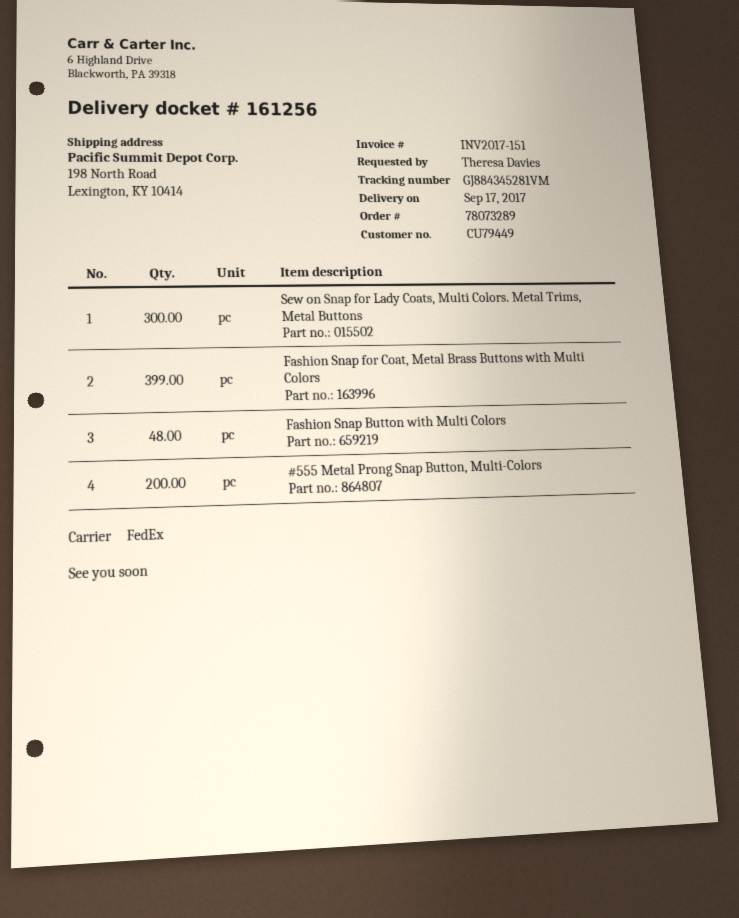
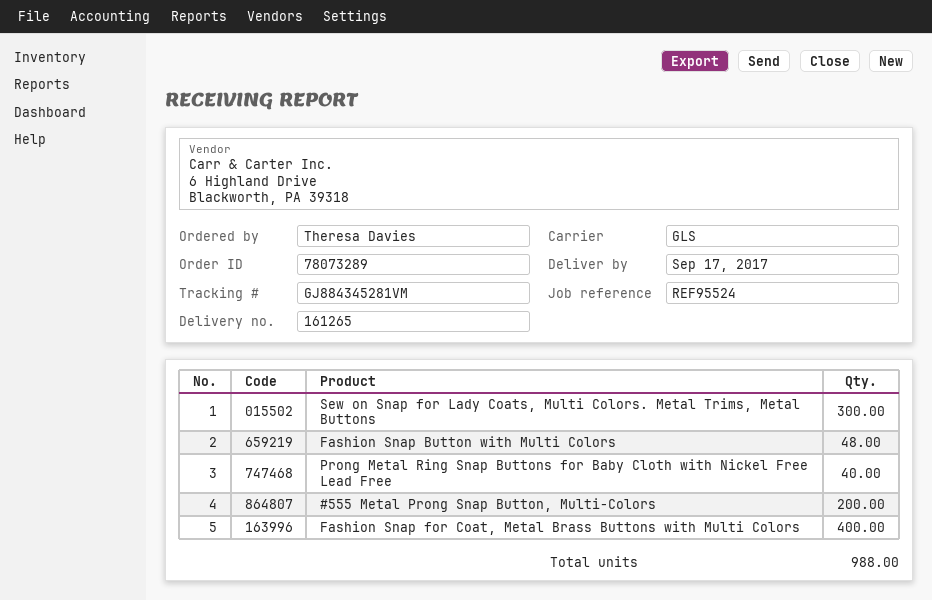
delivery note number: 161256 -> 161265
shipping method: FedEx -> GLS
Fashion Snap for Coat, Metal Brass Buttons with Multi Colors: 399 -> 400
Prong Metal Ring Snap Buttons for Baby Cloth with Nickel Free Lead Free: none -> 40

